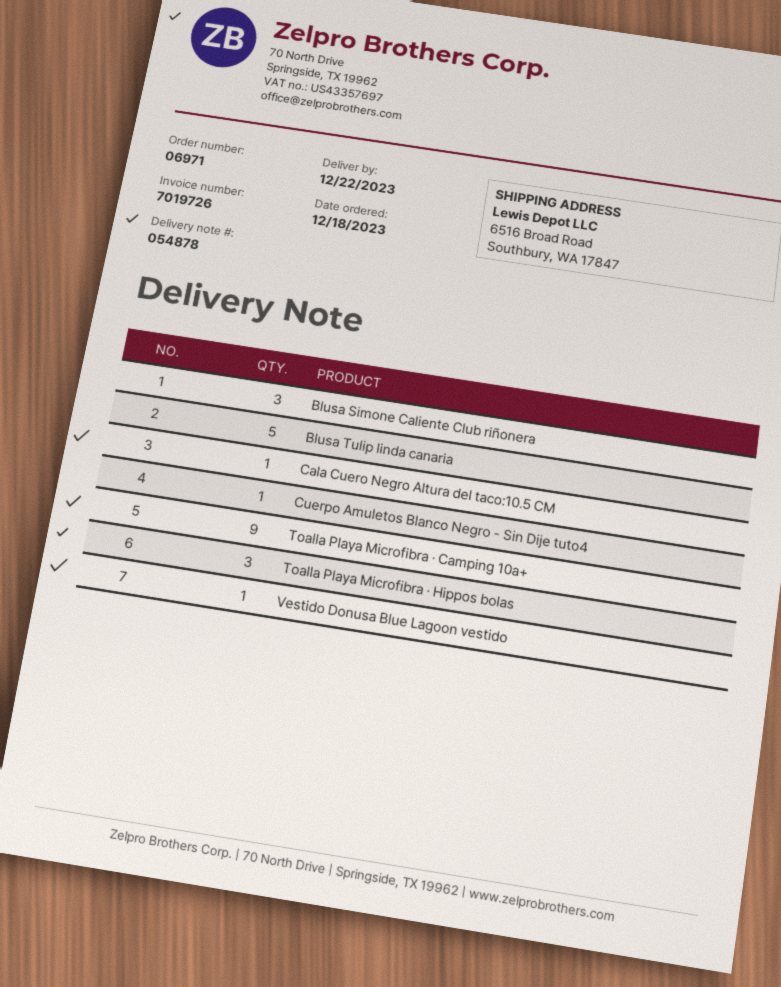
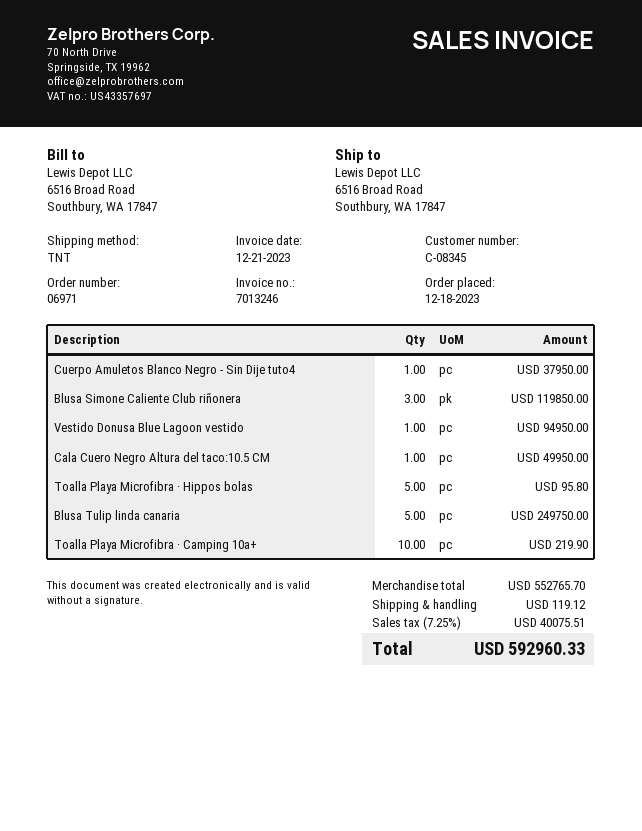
invoice number: 7019726 -> 7013246
Toalla Playa Microfibra · Camping 10a+: 9 -> 10
Toalla Playa Microfibra · Hippos bolas: 3 -> 5

